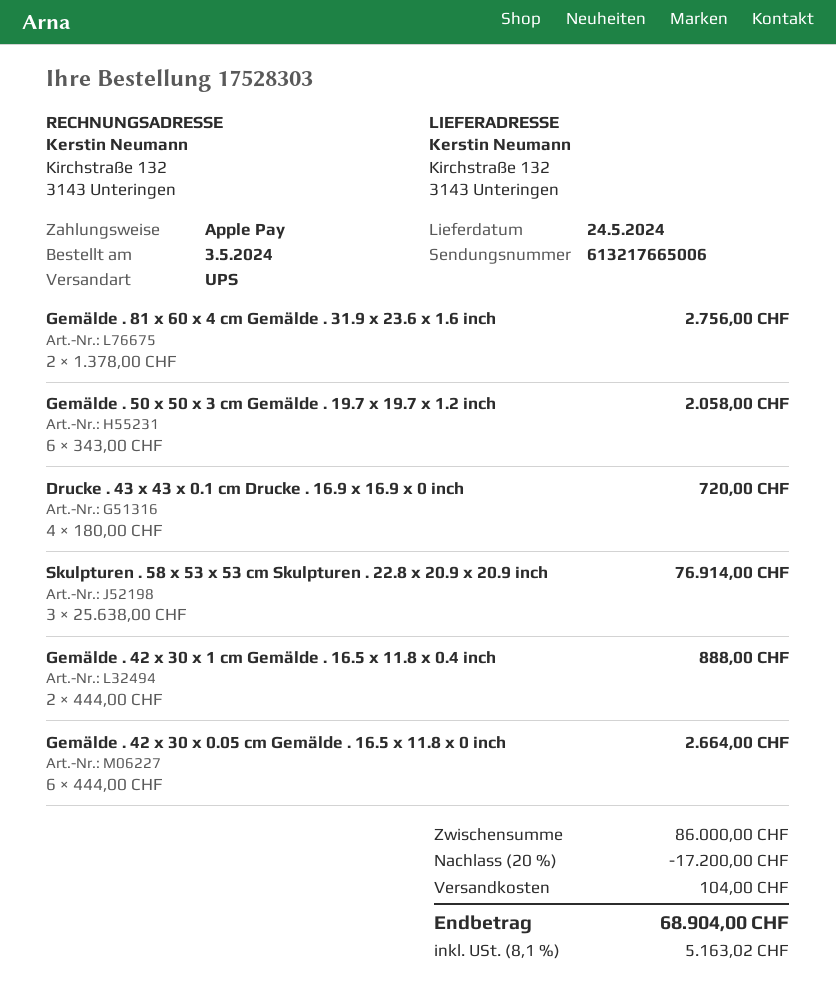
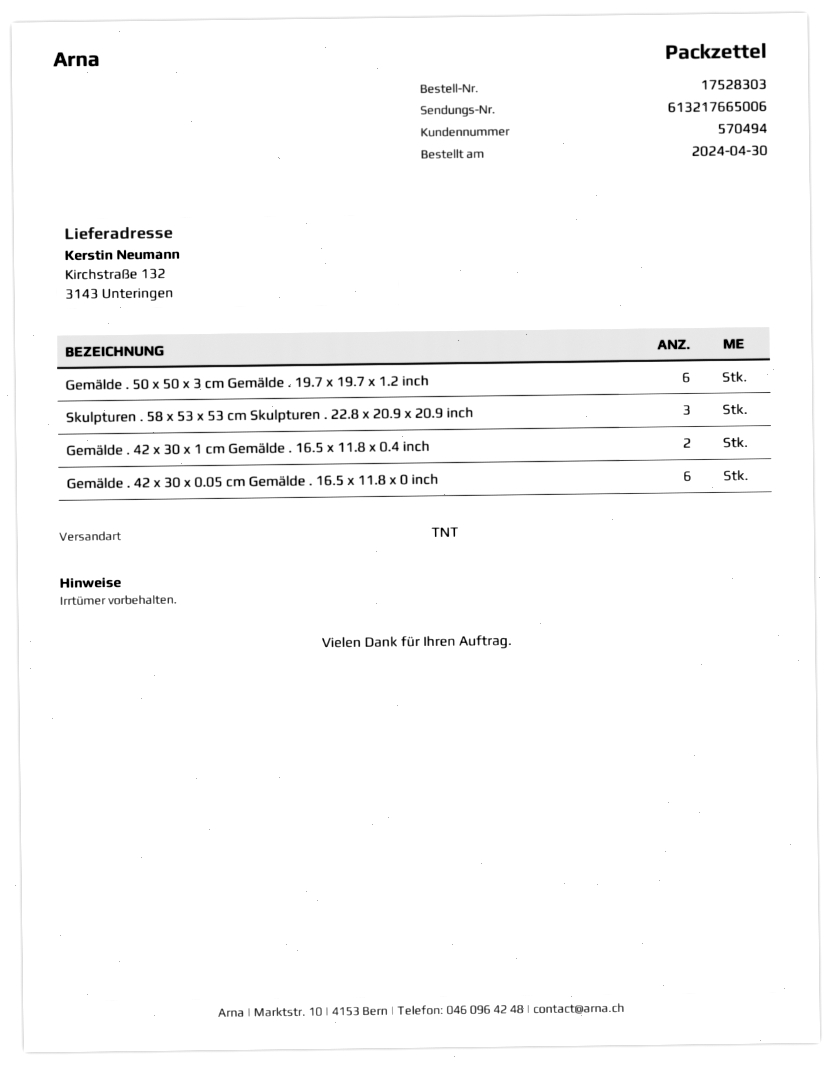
order date: 2024-05-03 -> 2024-04-30
shipping method: UPS -> TNT
Gemälde . 81 x 60 x 4 cm Gemälde . 31.9 x 23.6 x 1.6 inch: 2 -> none
Drucke . 43 x 43 x 0.1 cm Drucke . 16.9 x 16.9 x 0 inch: 4 -> none

